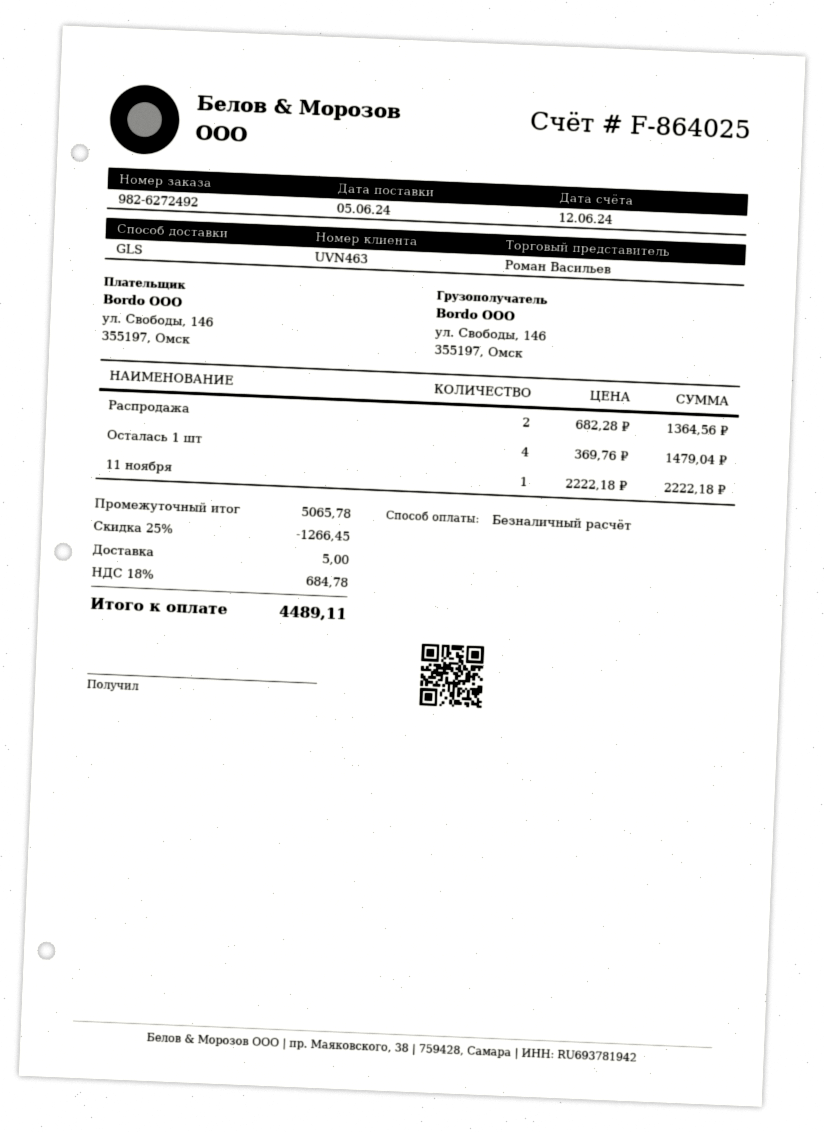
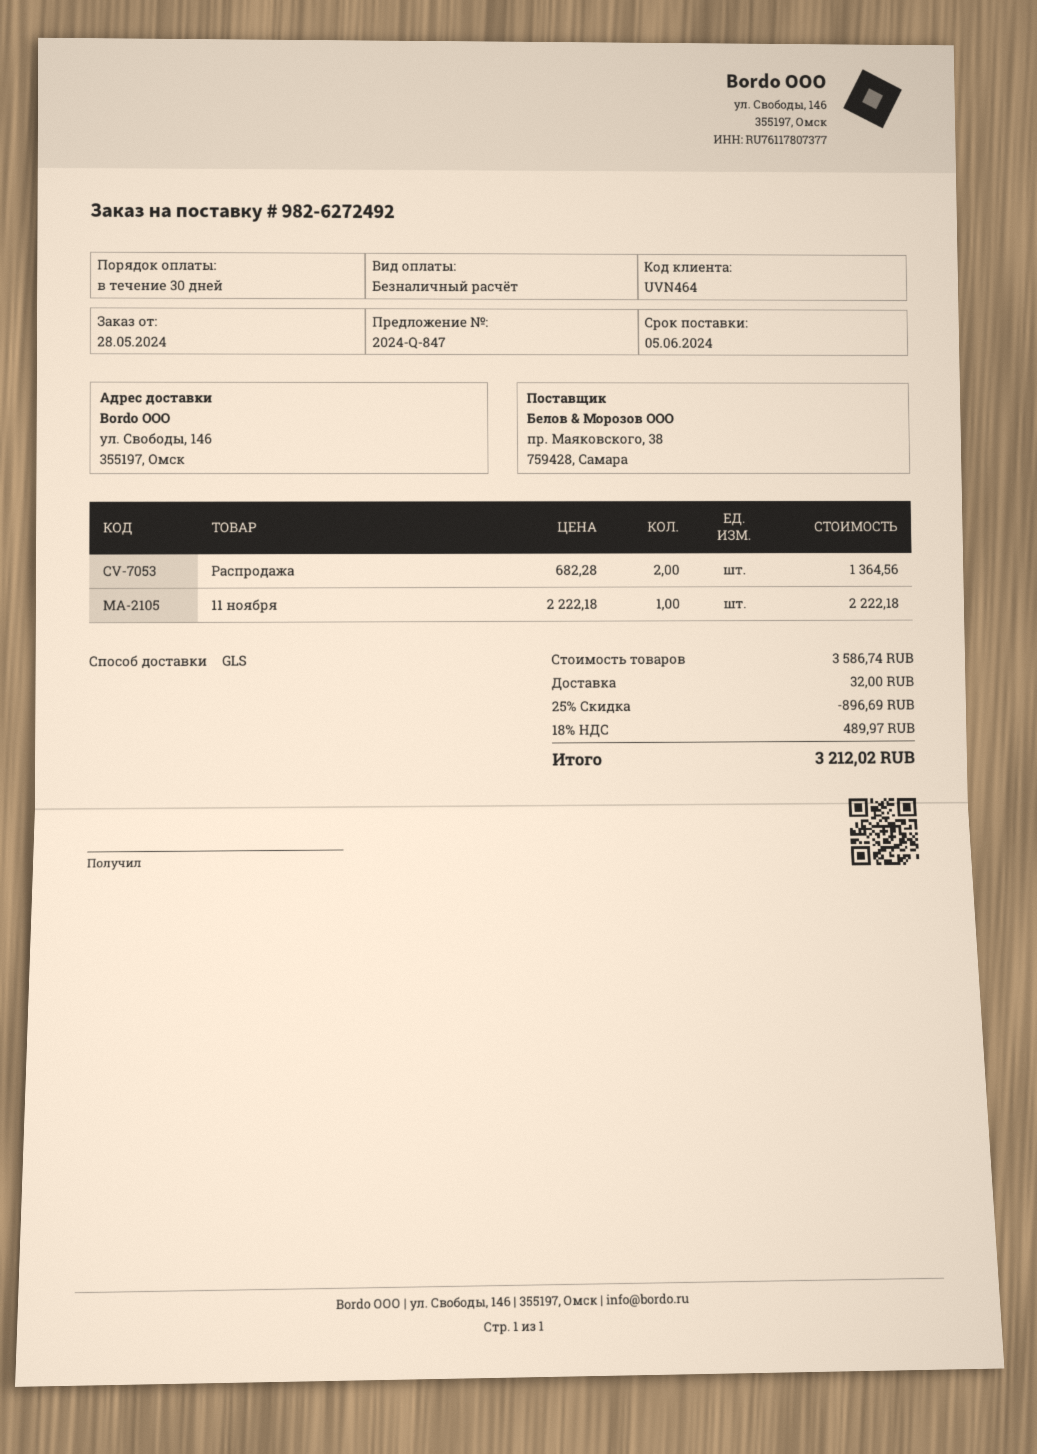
customer number: UVN463 -> UVN464
Осталась 1 шт: 4 x 369.76 = 1479.04 -> none
subtotal: 5065.78 -> 3586.74
discount: 25% = 1266.45 -> 25% = 896.69
shipping: 5.00 -> 32.00
tax: 18% = 684.78 -> 18% = 489.97
total: 4489.11 -> 3212.02

